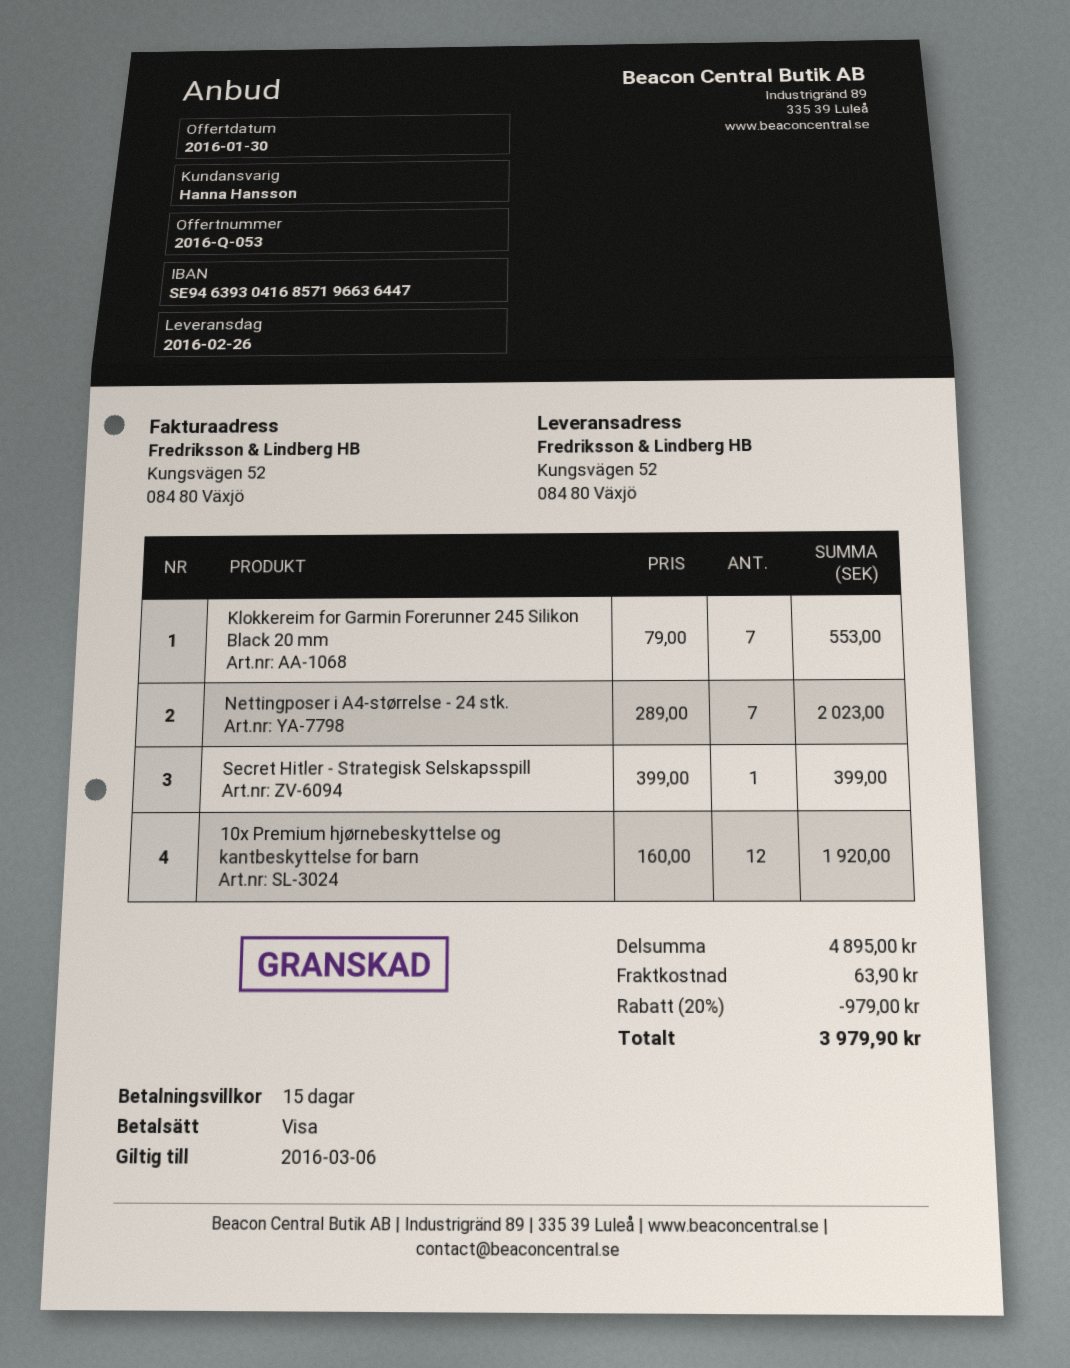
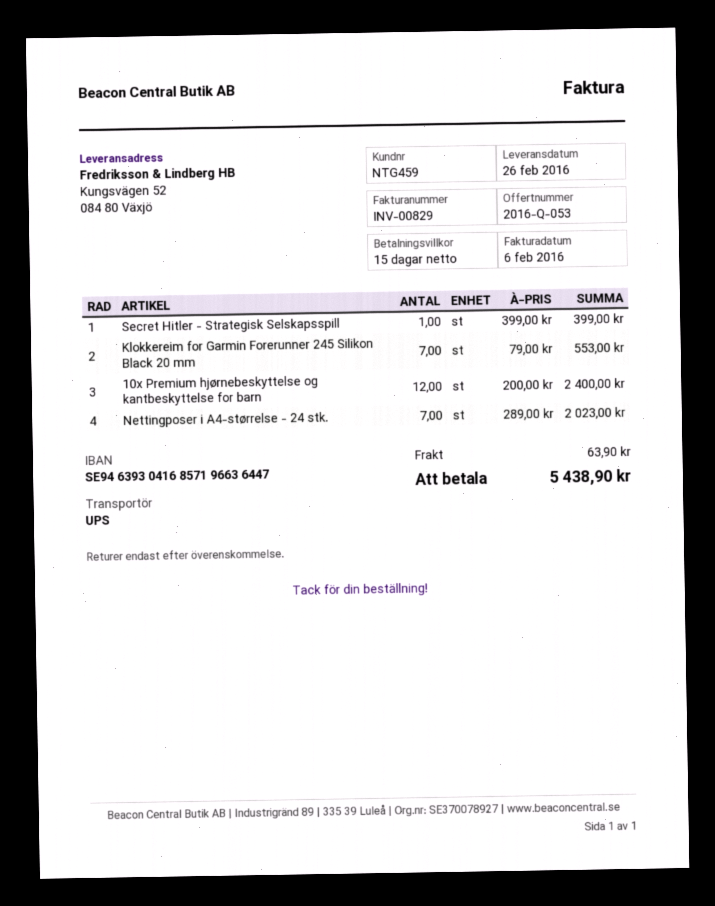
10x Premium hjørnebeskyttelse og kantbeskyttelse for barn: 12 x 160.00 = 1920.00 -> 12 x 200.00 = 2400.00
discount: 20% = 979.00 -> none
total: 3979.90 -> 5438.90

